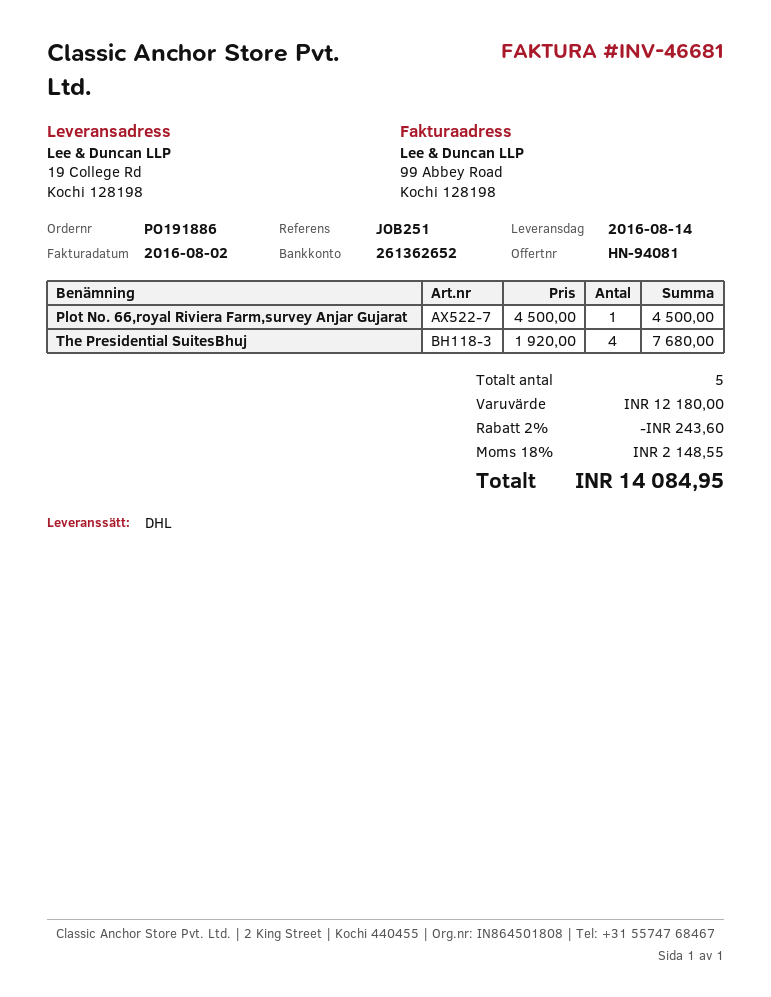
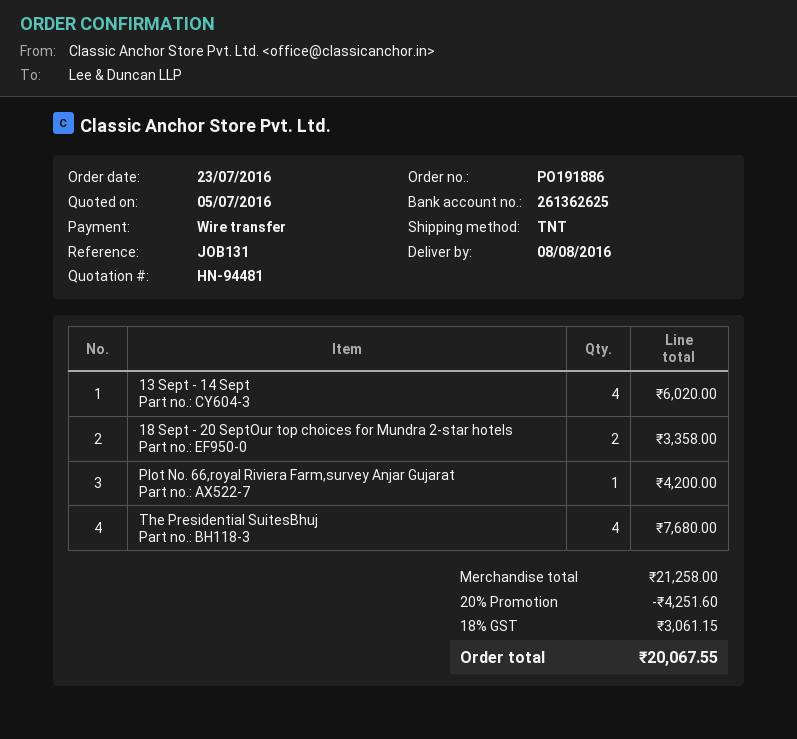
quote number: HN-94081 -> HN-94481
delivery date: 2016-08-14 -> 2016-08-08
reference: JOB251 -> JOB131
bank account: 261362652 -> 261362625
shipping method: DHL -> TNT
Plot No. 66,royal Riviera Farm,survey Anjar Gujarat: 1 for 4500.00 -> 1 for 4200.00
13 Sept - 14 Sept: none -> 4 for 6020.00
18 Sept - 20 SeptOur top choices for Mundra 2-star hotels: none -> 2 for 3358.00
subtotal: 12180.00 -> 21258.00
discount: 2% = 243.60 -> 20% = 4251.60
tax: 18% = 2148.55 -> 18% = 3061.15
total: 14084.95 -> 20067.55

